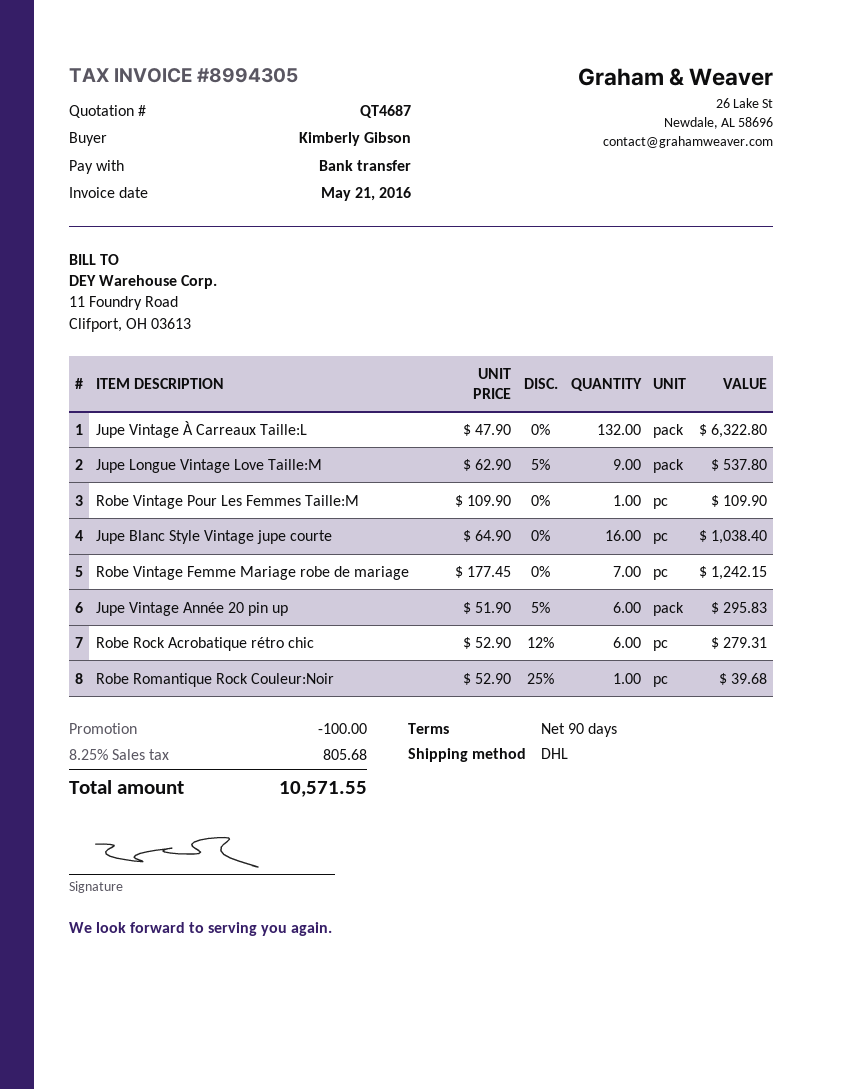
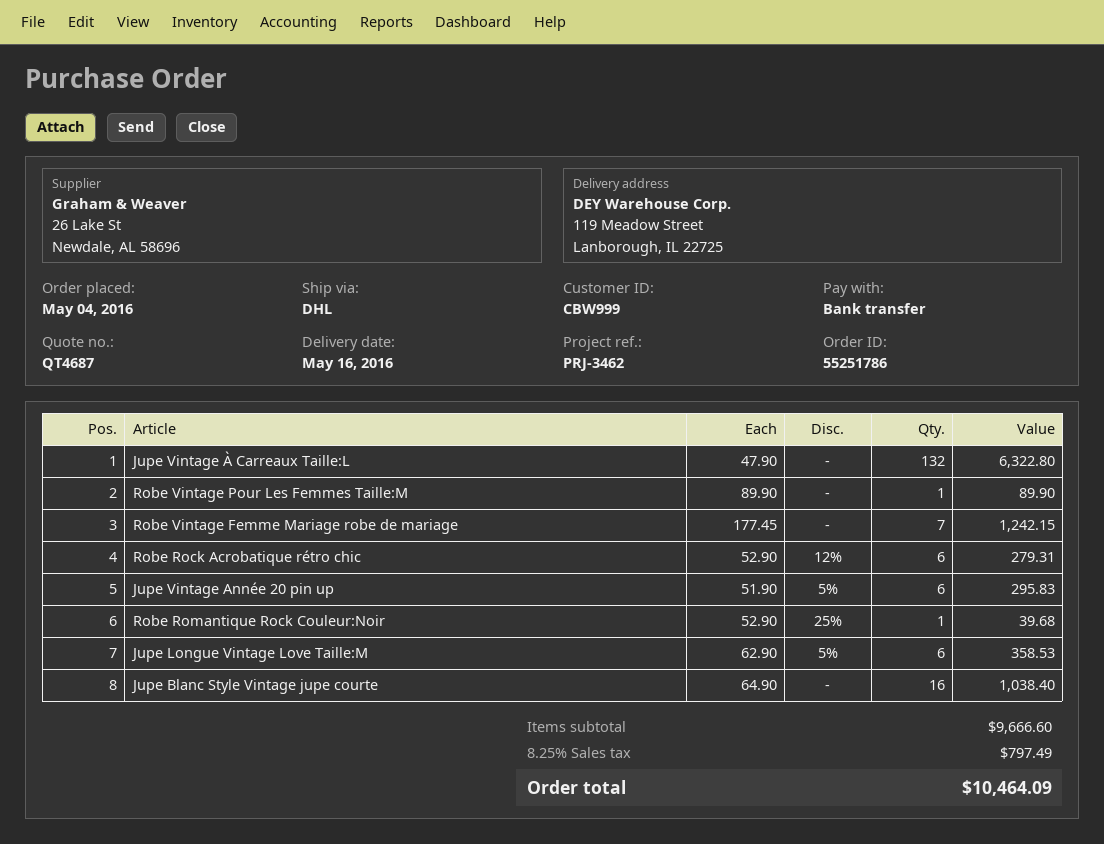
Jupe Longue Vintage Love Taille:M: 9 x 62.90 - 5% = 537.80 -> 6 x 62.90 - 5% = 358.53
Robe Vintage Pour Les Femmes Taille:M: 1 x 109.90 = 109.90 -> 1 x 89.90 = 89.90
discount: 100.00 -> none
tax: 8.25% = 805.68 -> 8.25% = 797.49
total: 10571.55 -> 10464.09

